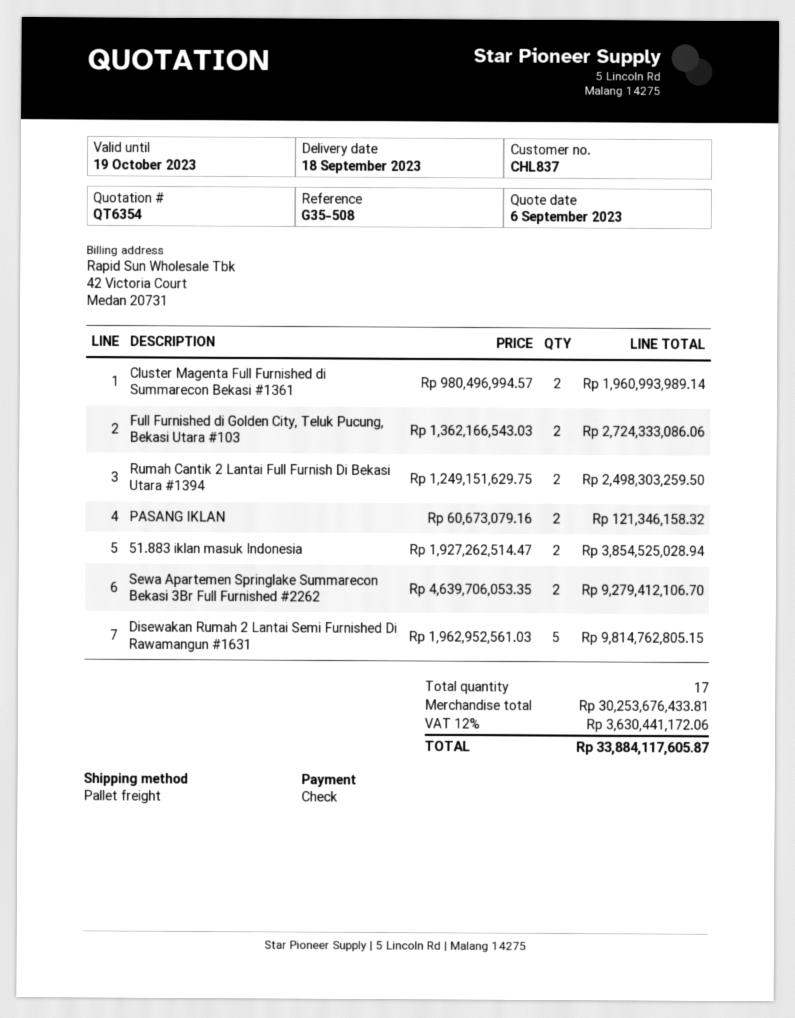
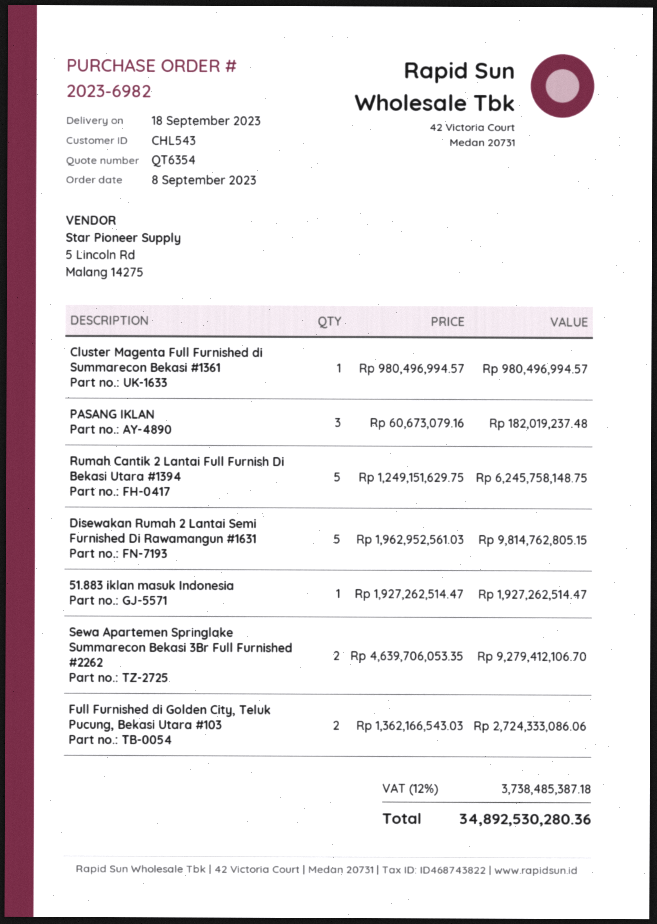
customer number: CHL837 -> CHL543
Cluster Magenta Full Furnished di Summarecon Bekasi #1361: 2 x 980496994.57 = 1960993989.14 -> 1 x 980496994.57 = 980496994.57
Rumah Cantik 2 Lantai Full Furnish Di Bekasi Utara #1394: 2 x 1249151629.75 = 2498303259.50 -> 5 x 1249151629.75 = 6245758148.75
PASANG IKLAN: 2 x 60673079.16 = 121346158.32 -> 3 x 60673079.16 = 182019237.48
51.883 iklan masuk Indonesia: 2 x 1927262514.47 = 3854525028.94 -> 1 x 1927262514.47 = 1927262514.47
tax: 12% = 3630441172.06 -> 12% = 3738485387.18
total: 33884117605.87 -> 34892530280.36

